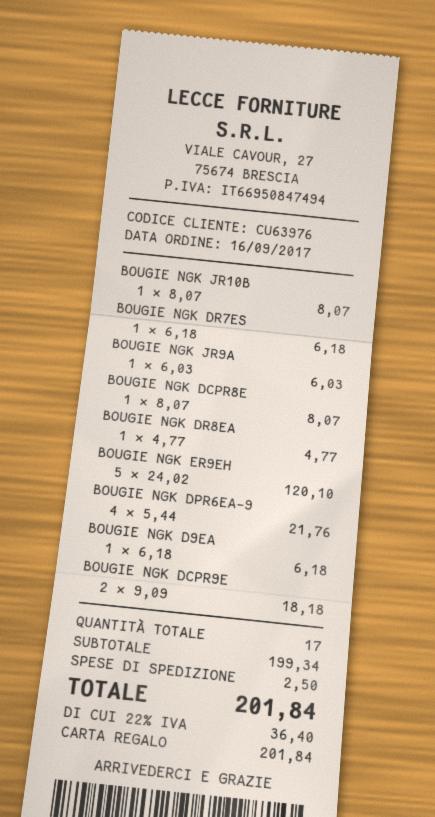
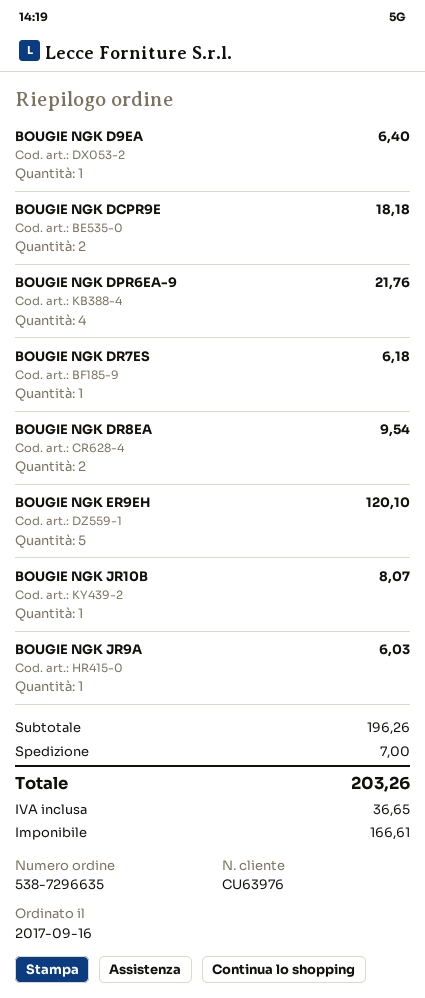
BOUGIE NGK DCPR8E: 1 for 8.07 -> none
BOUGIE NGK DR8EA: 1 for 4.77 -> 2 for 9.54
BOUGIE NGK D9EA: 1 for 6.18 -> 1 for 6.40
subtotal: 199.34 -> 196.26
shipping: 2.50 -> 7.00
tax: 36.40 -> 36.65
total: 201.84 -> 203.26

